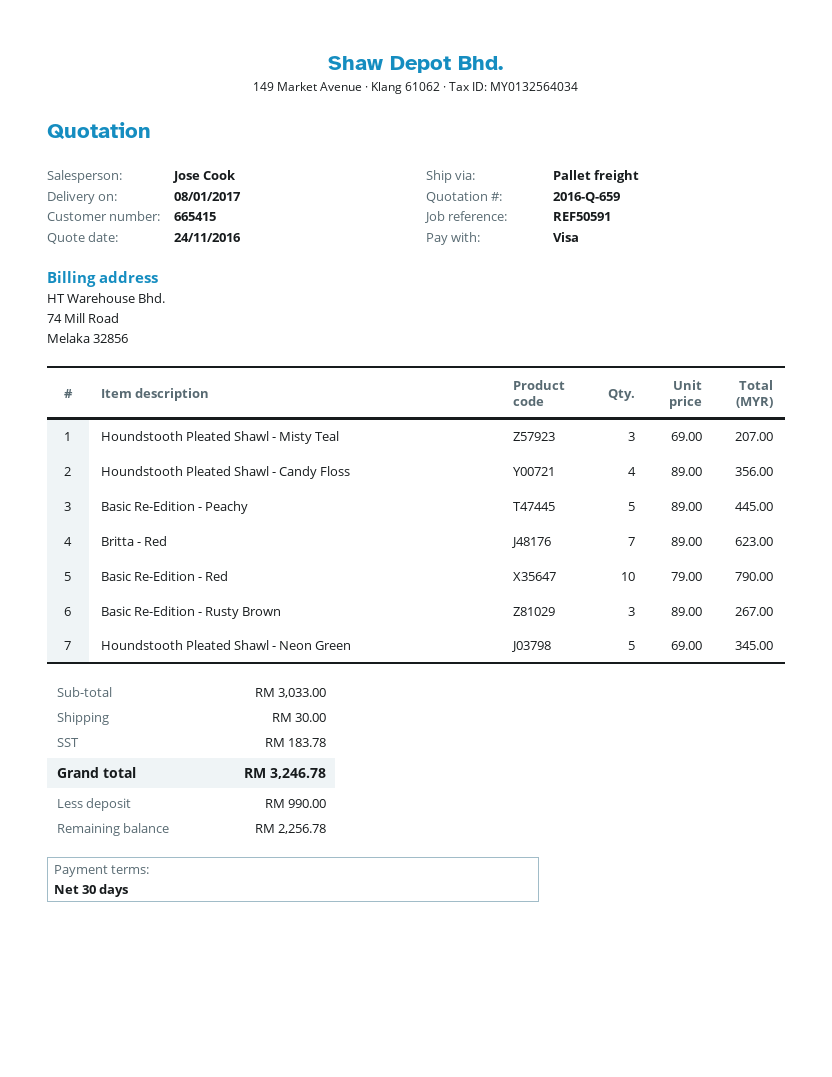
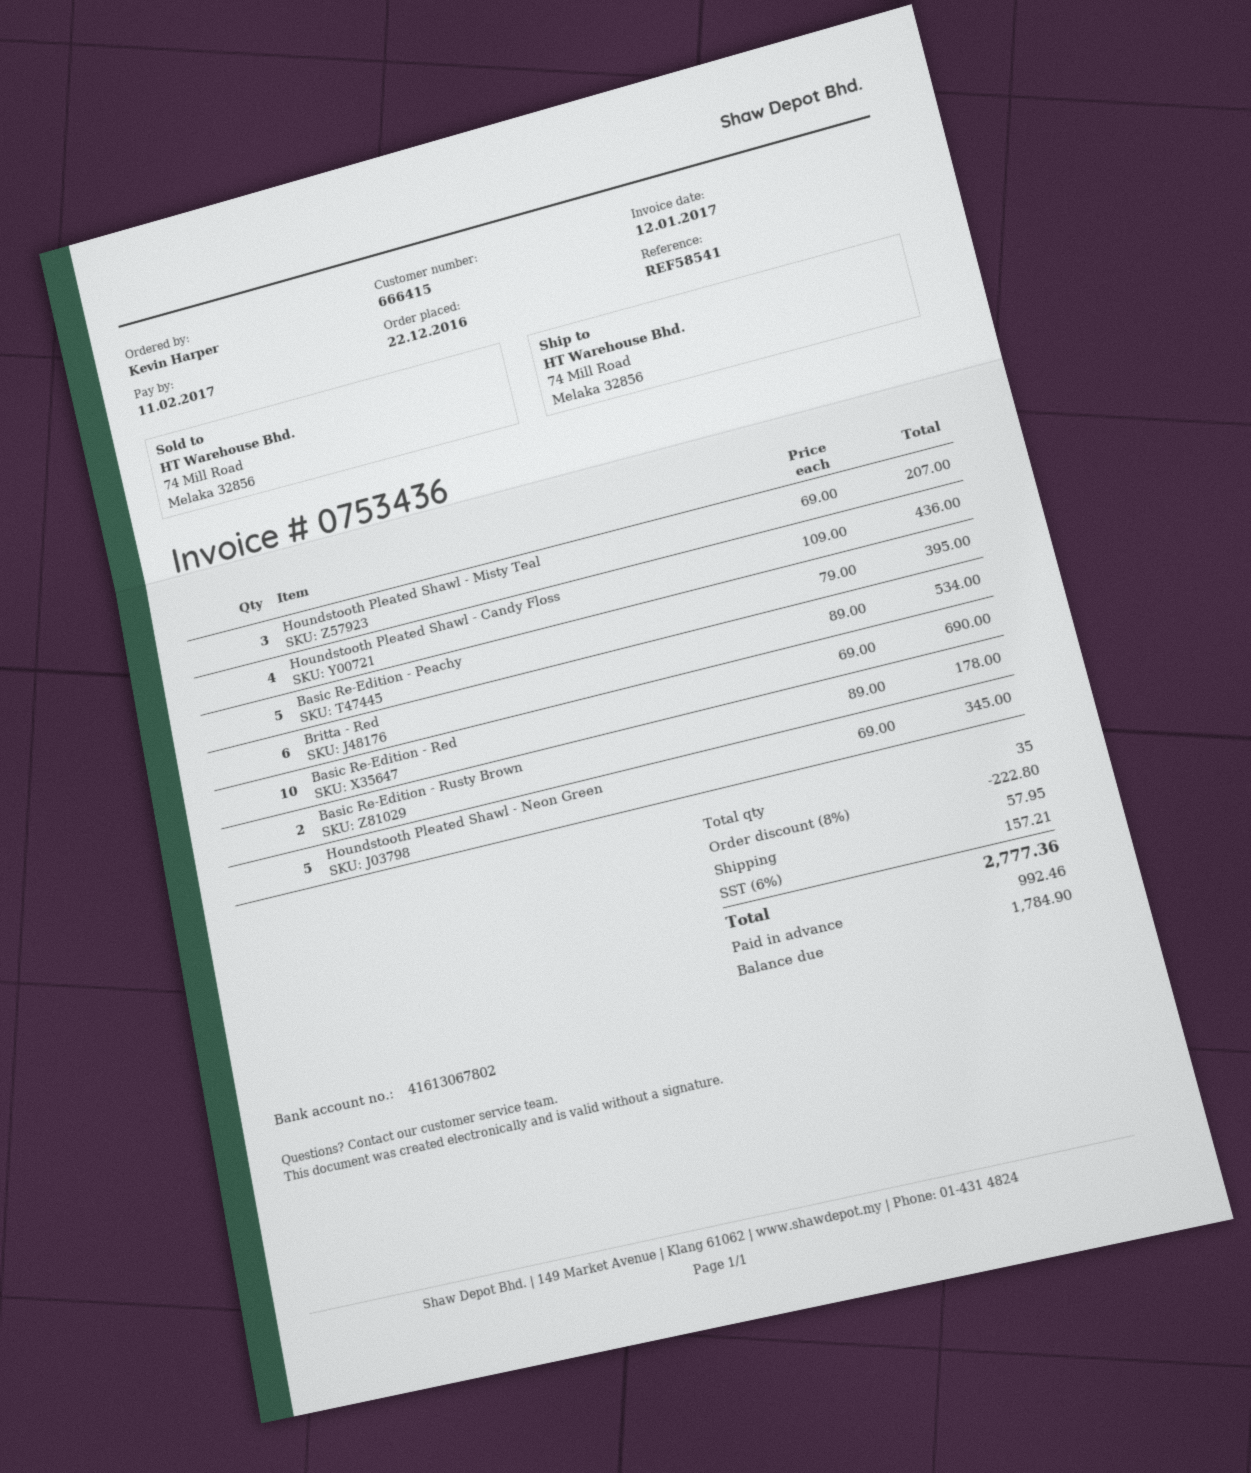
customer number: 665415 -> 666415
reference: REF50591 -> REF58541
Houndstooth Pleated Shawl - Candy Floss: 4 x 89.00 = 356.00 -> 4 x 109.00 = 436.00
Basic Re-Edition - Peachy: 5 x 89.00 = 445.00 -> 5 x 79.00 = 395.00
Britta - Red: 7 x 89.00 = 623.00 -> 6 x 89.00 = 534.00
Basic Re-Edition - Red: 10 x 79.00 = 790.00 -> 10 x 69.00 = 690.00
Basic Re-Edition - Rusty Brown: 3 x 89.00 = 267.00 -> 2 x 89.00 = 178.00
discount: none -> 8% = 222.80
shipping: 30.00 -> 57.95
tax: 183.78 -> 157.21
total: 3246.78 -> 2777.36
deposit: 990.00 -> 992.46
balance: 2256.78 -> 1784.90

